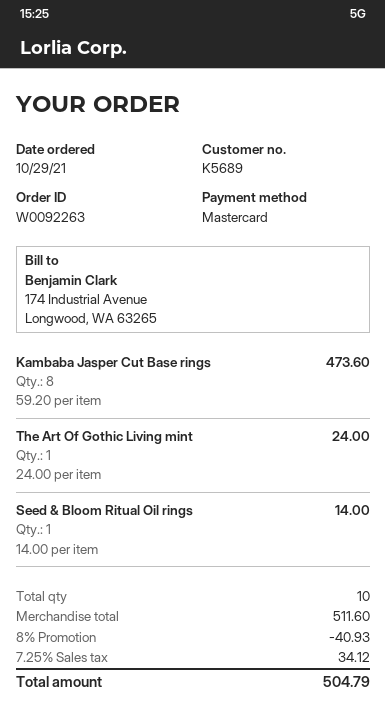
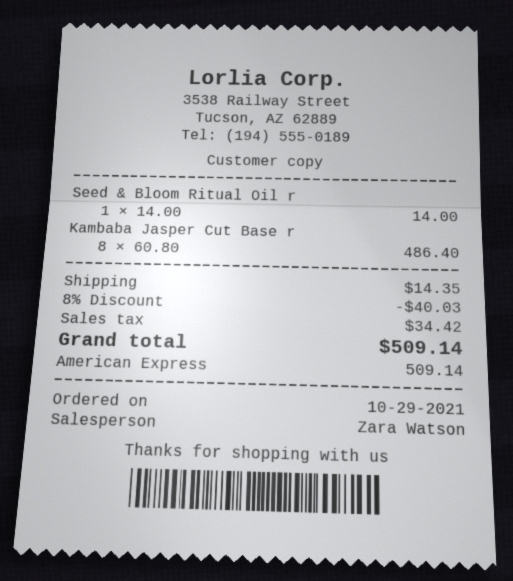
payment method: Mastercard -> American Express
Kambaba Jasper Cut Base rings: 8 x 59.20 = 473.60 -> 8 x 60.80 = 486.40
The Art Of Gothic Living mint: 1 x 24.00 = 24.00 -> none
discount: 8% = 40.93 -> 8% = 40.03
shipping: none -> 14.35
tax: 34.12 -> 34.42
total: 504.79 -> 509.14

